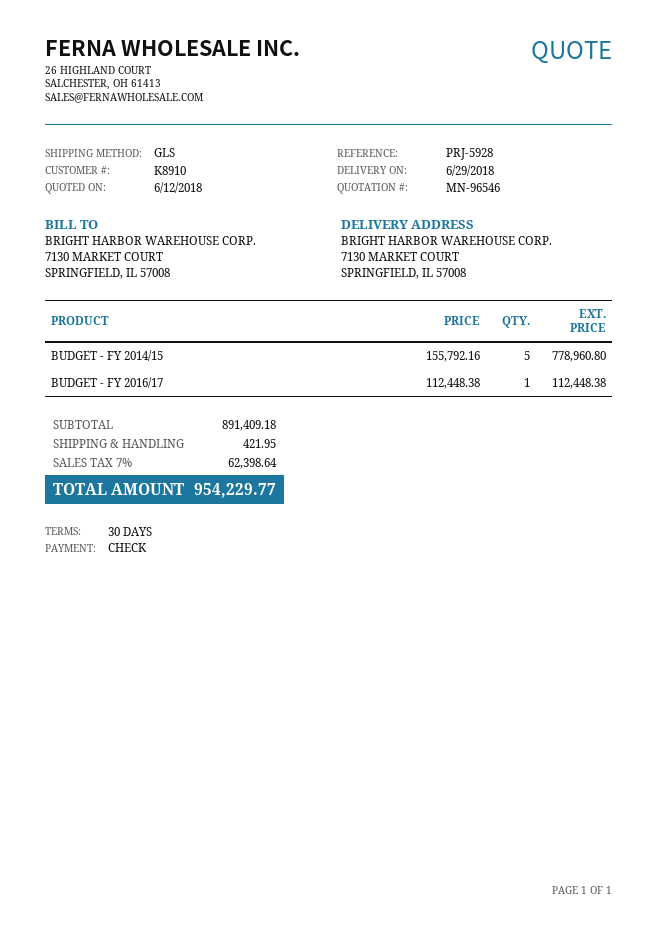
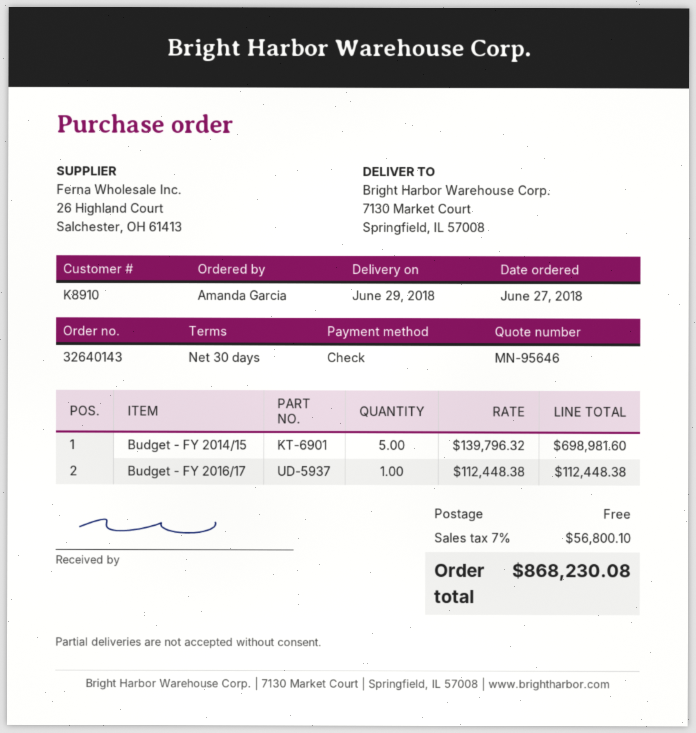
quote number: MN-96546 -> MN-95646
BUDGET - FY 2014/15: 5 x 155792.16 = 778960.80 -> 5 x 139796.32 = 698981.60
shipping: 421.95 -> 0.00
tax: 7% = 62398.64 -> 7% = 56800.10
total: 954229.77 -> 868230.08

